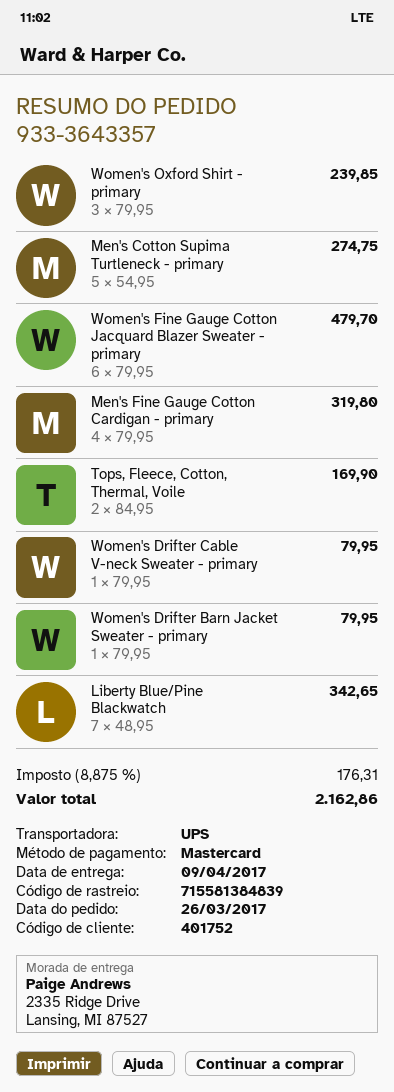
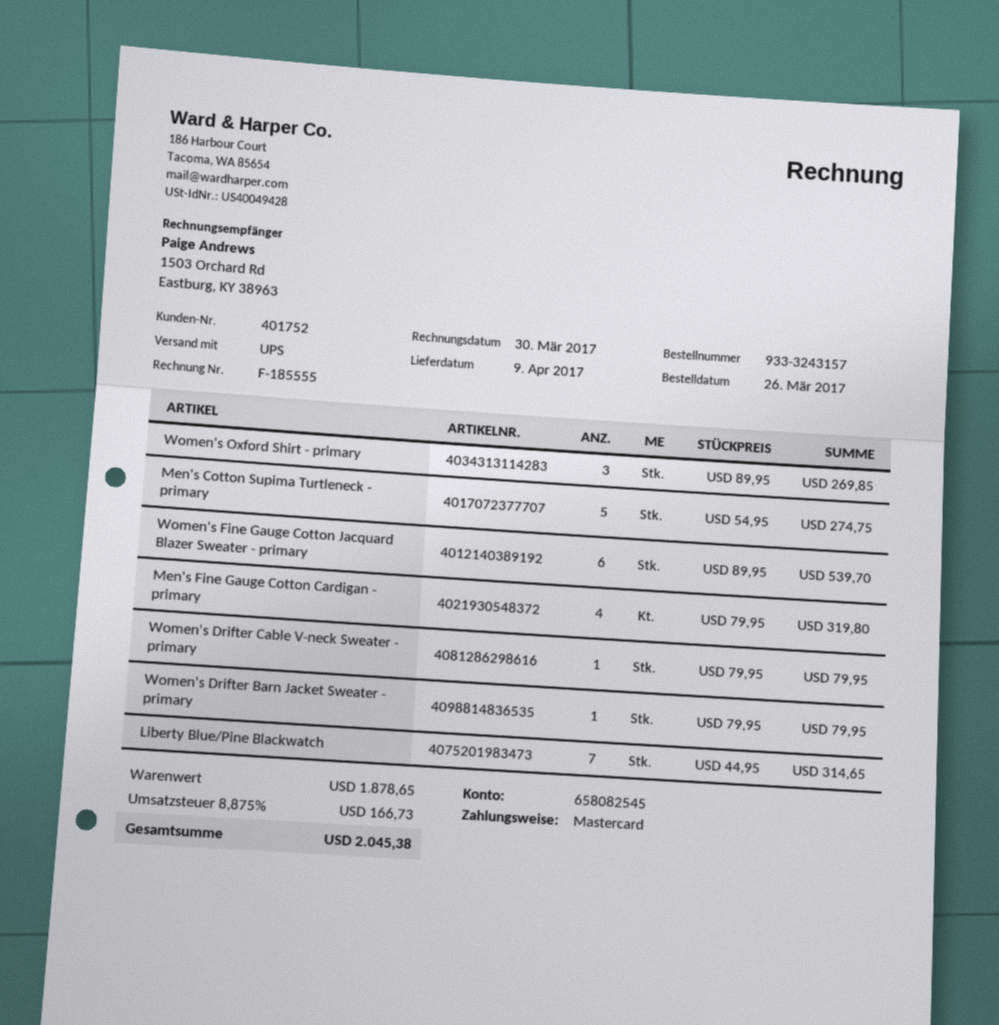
order number: 933-3643357 -> 933-3243157
Women's Oxford Shirt - primary: 3 x 79.95 = 239.85 -> 3 x 89.95 = 269.85
Women's Fine Gauge Cotton Jacquard Blazer Sweater - primary: 6 x 79.95 = 479.70 -> 6 x 89.95 = 539.70
Tops, Fleece, Cotton, Thermal, Voile: 2 x 84.95 = 169.90 -> none
Liberty Blue/Pine Blackwatch: 7 x 48.95 = 342.65 -> 7 x 44.95 = 314.65
tax: 8.875% = 176.31 -> 8.875% = 166.73
total: 2162.86 -> 2045.38

